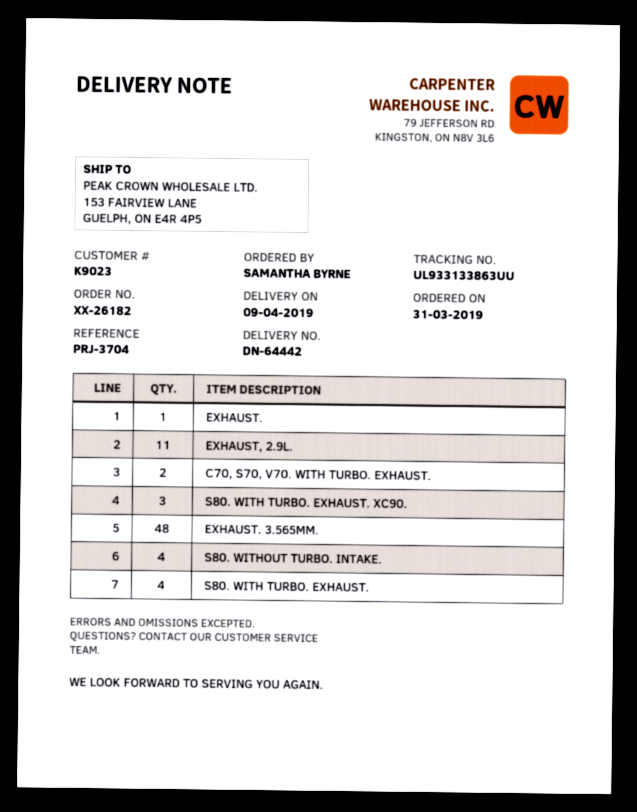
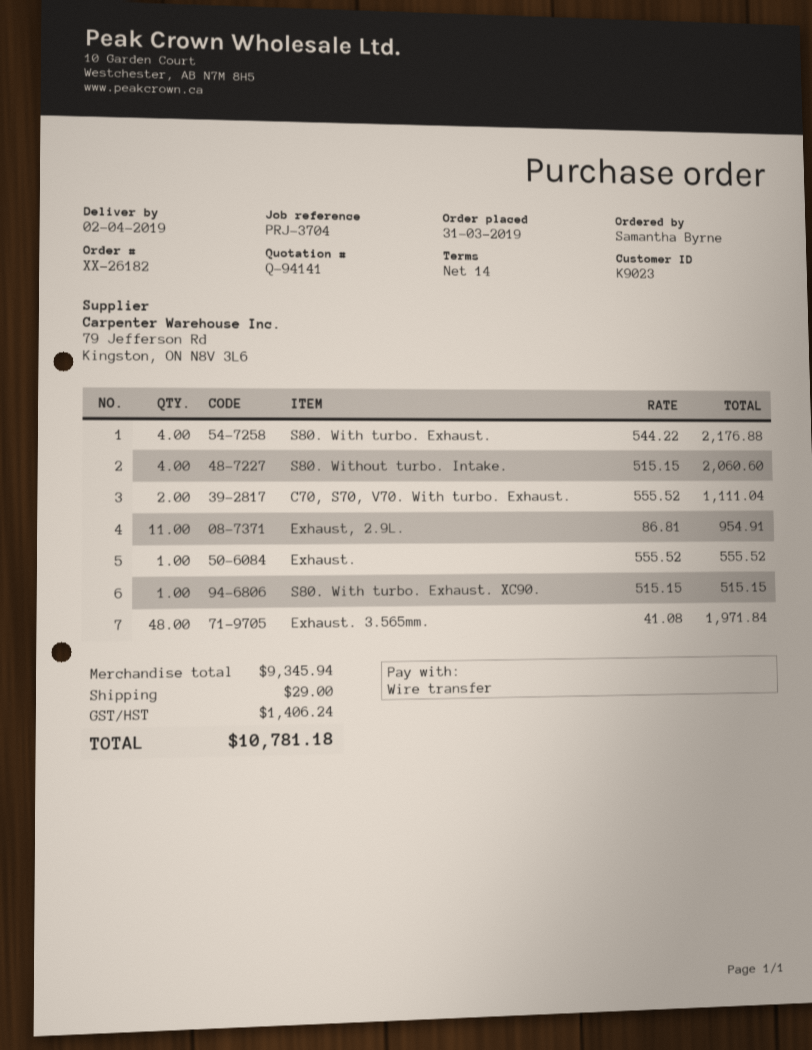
delivery date: 2019-04-09 -> 2019-04-02
S80. WITH TURBO. EXHAUST. XC90.: 3 -> 1

